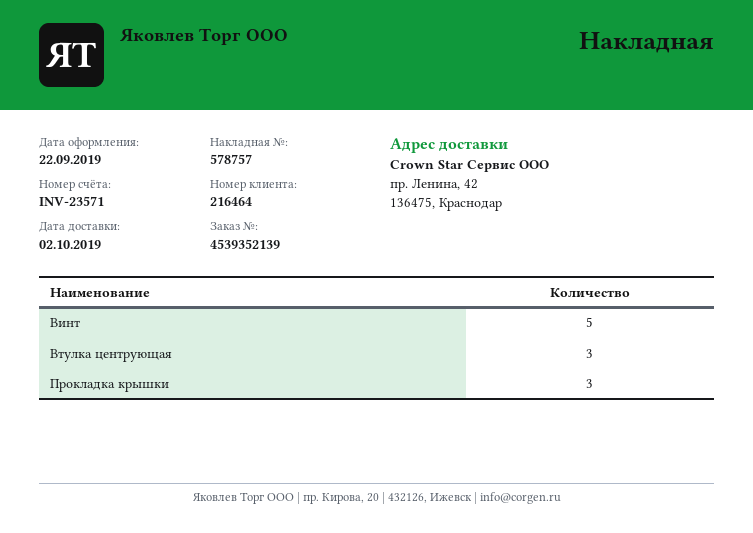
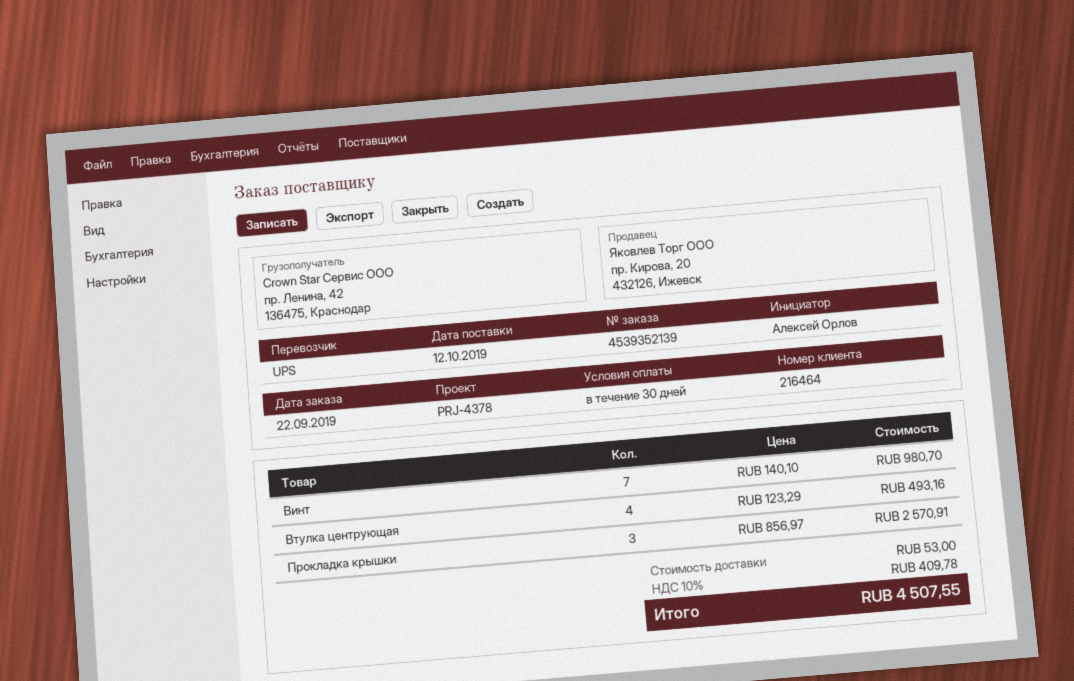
delivery date: 2019-10-02 -> 2019-10-12
Винт: 5 -> 7
Втулка центрующая: 3 -> 4

